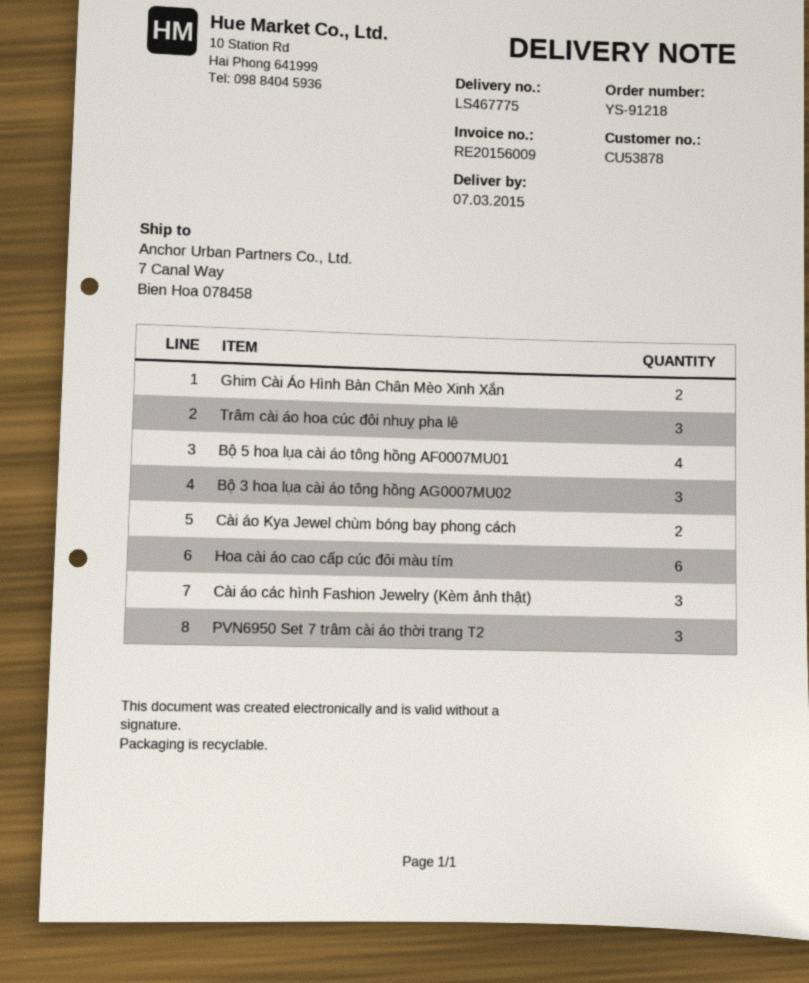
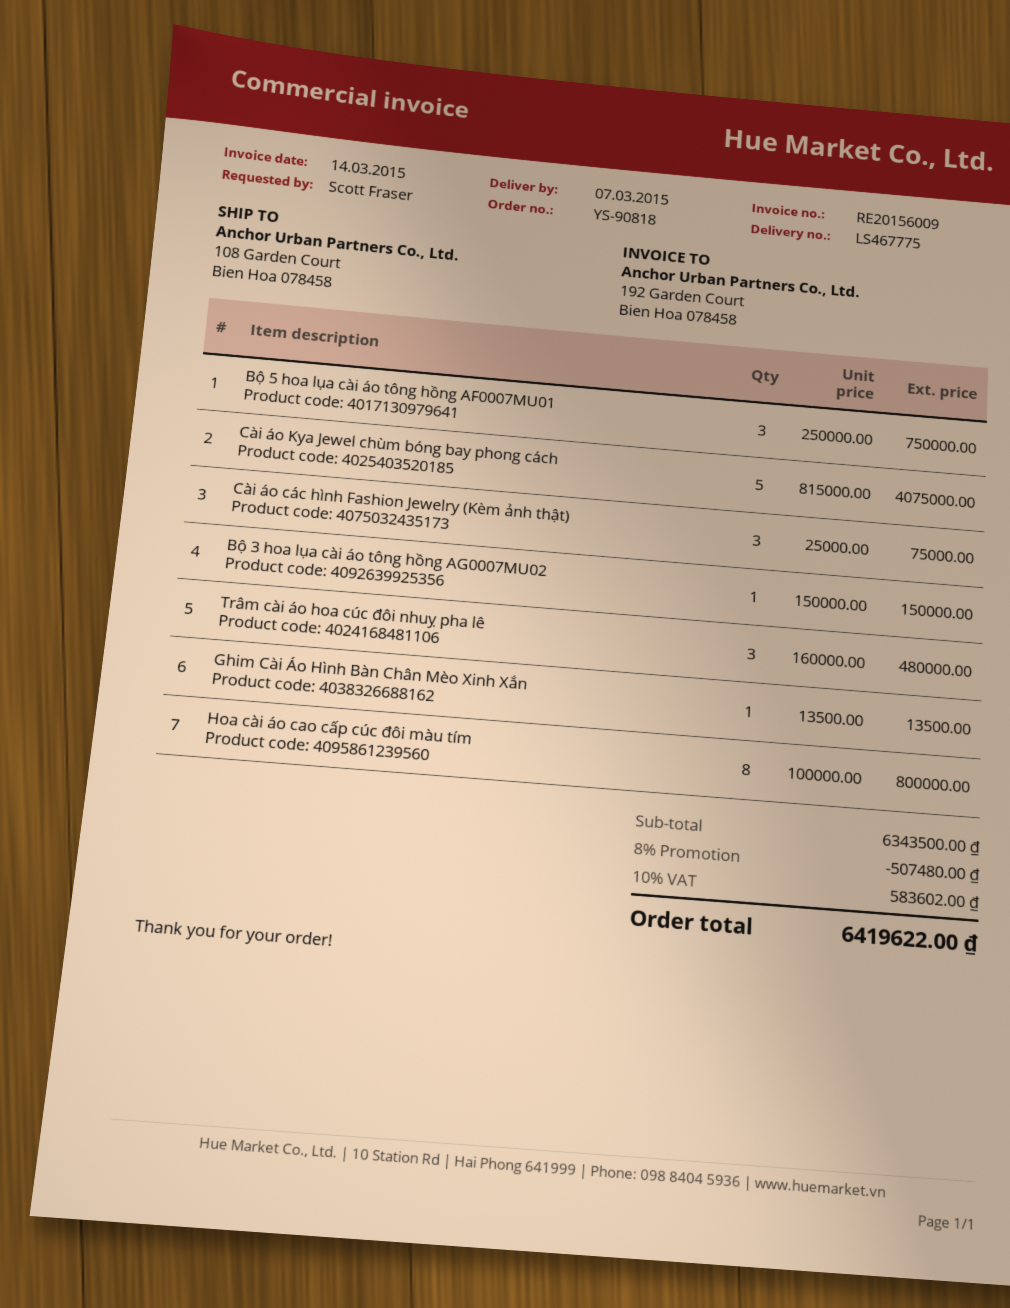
order number: YS-91218 -> YS-90818
ship to: 7 Canal Way, Bien Hoa 078458 -> 108 Garden Court, Bien Hoa 078458
Ghim Cài Áo Hình Bàn Chân Mèo Xinh Xắn: 2 -> 1
Bộ 5 hoa lụa cài áo tông hồng AF0007MU01: 4 -> 3
Bộ 3 hoa lụa cài áo tông hồng AG0007MU02: 3 -> 1
Cài áo Kya Jewel chùm bóng bay phong cách: 2 -> 5
Hoa cài áo cao cấp cúc đôi màu tím: 6 -> 8
PVN6950 Set 7 trâm cài áo thời trang T2: 3 -> none

